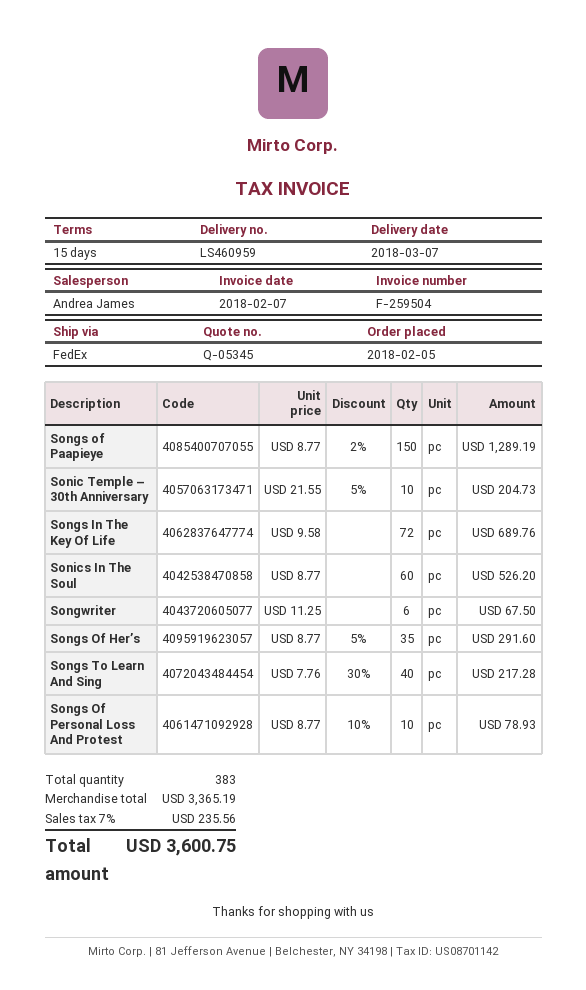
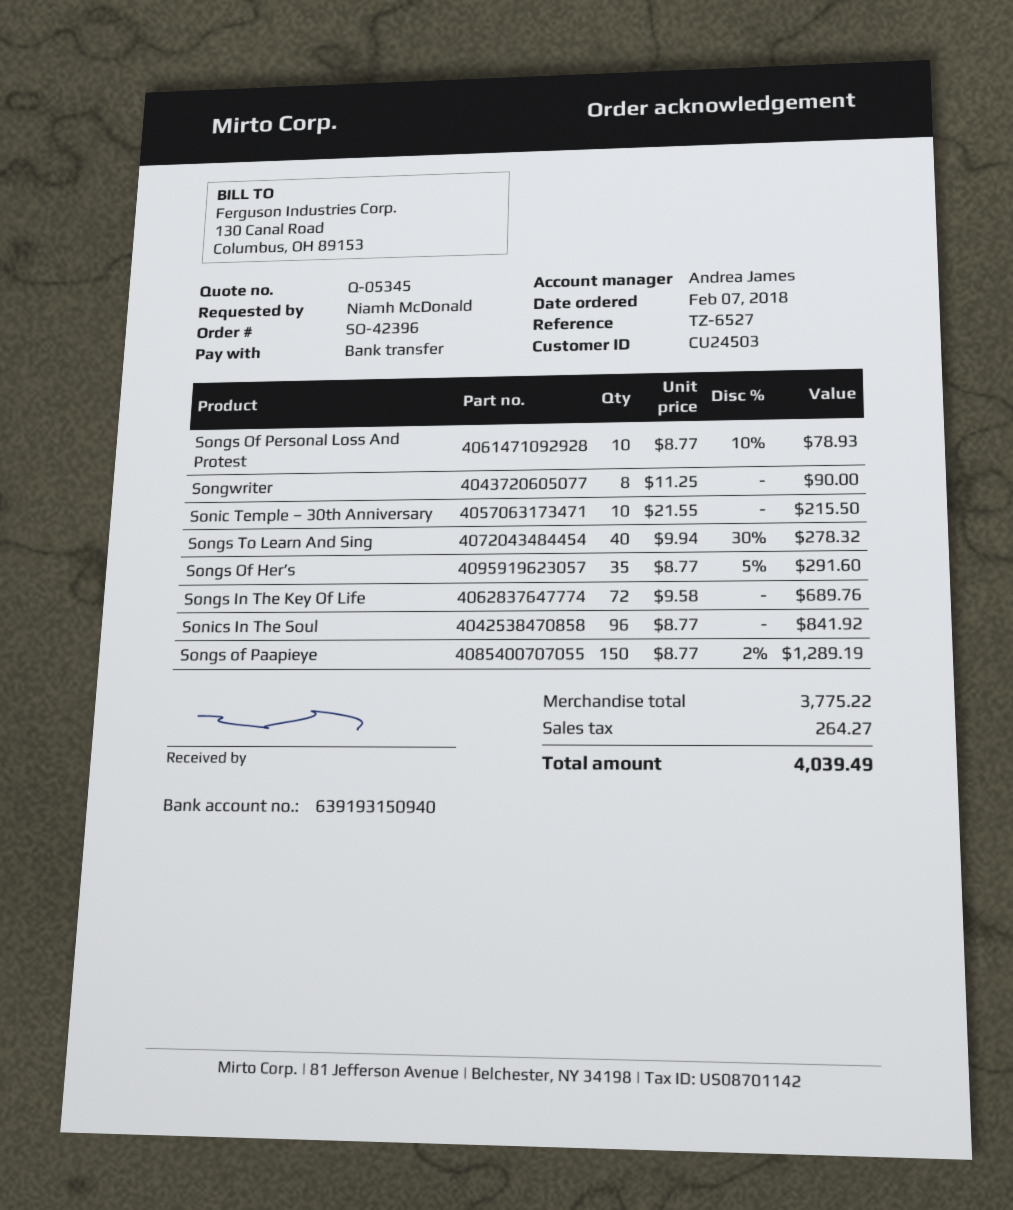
order date: 2018-02-05 -> 2018-02-07
Sonic Temple – 30th Anniversary: 10 x 21.55 - 5% = 204.73 -> 10 x 21.55 = 215.50
Sonics In The Soul: 60 x 8.77 = 526.20 -> 96 x 8.77 = 841.92
Songwriter: 6 x 11.25 = 67.50 -> 8 x 11.25 = 90.00
Songs To Learn And Sing: 40 x 7.76 - 30% = 217.28 -> 40 x 9.94 - 30% = 278.32
subtotal: 3365.19 -> 3775.22
tax: 235.56 -> 264.27
total: 3600.75 -> 4039.49

